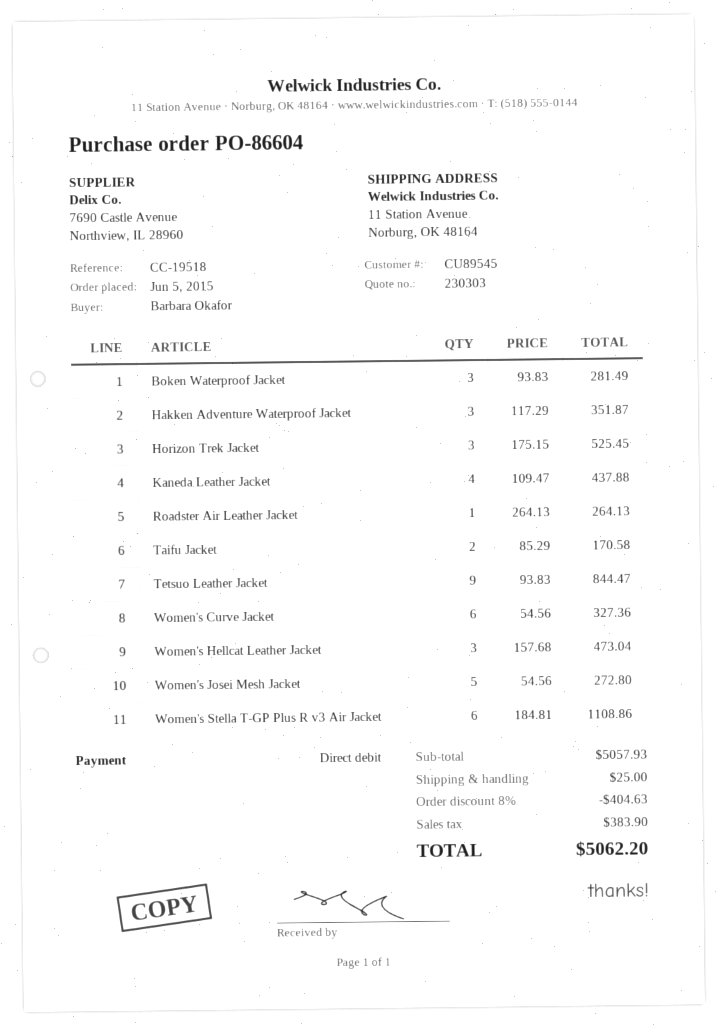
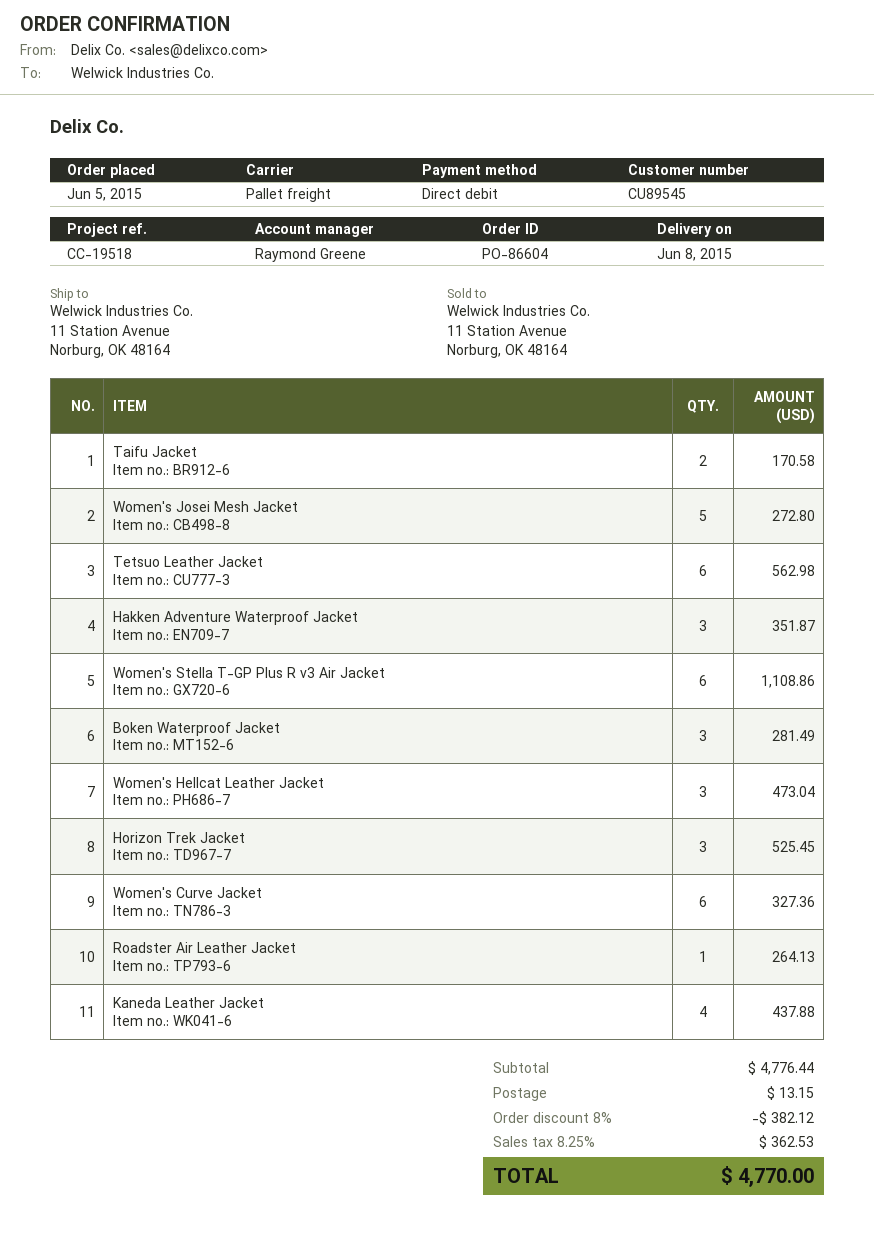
Tetsuo Leather Jacket: 9 for 844.47 -> 6 for 562.98
subtotal: 5057.93 -> 4776.44
discount: 8% = 404.63 -> 8% = 382.12
shipping: 25.00 -> 13.15
tax: 383.90 -> 362.53
total: 5062.20 -> 4770.00

